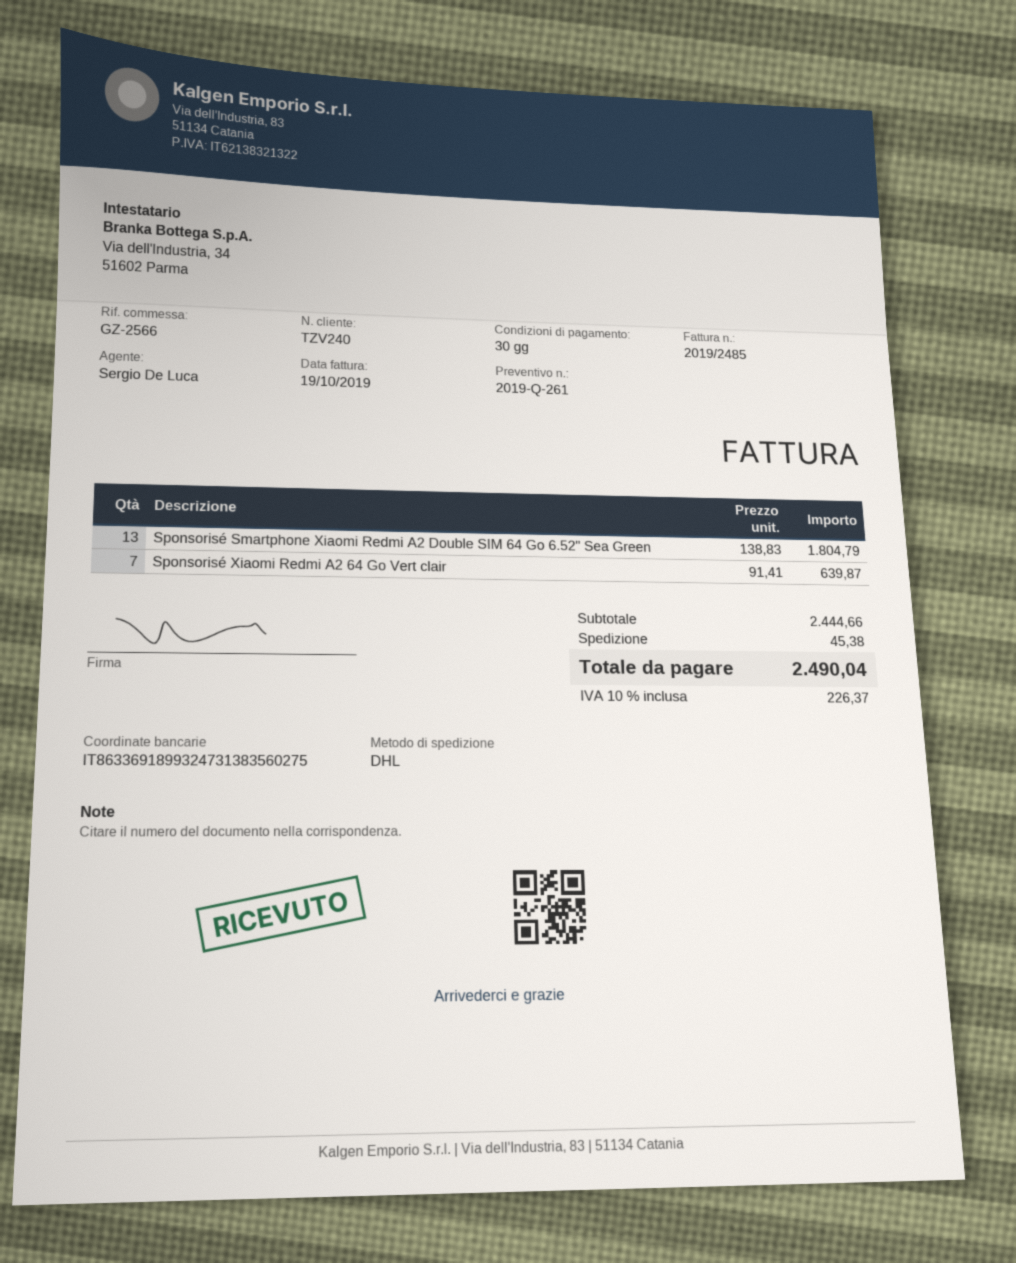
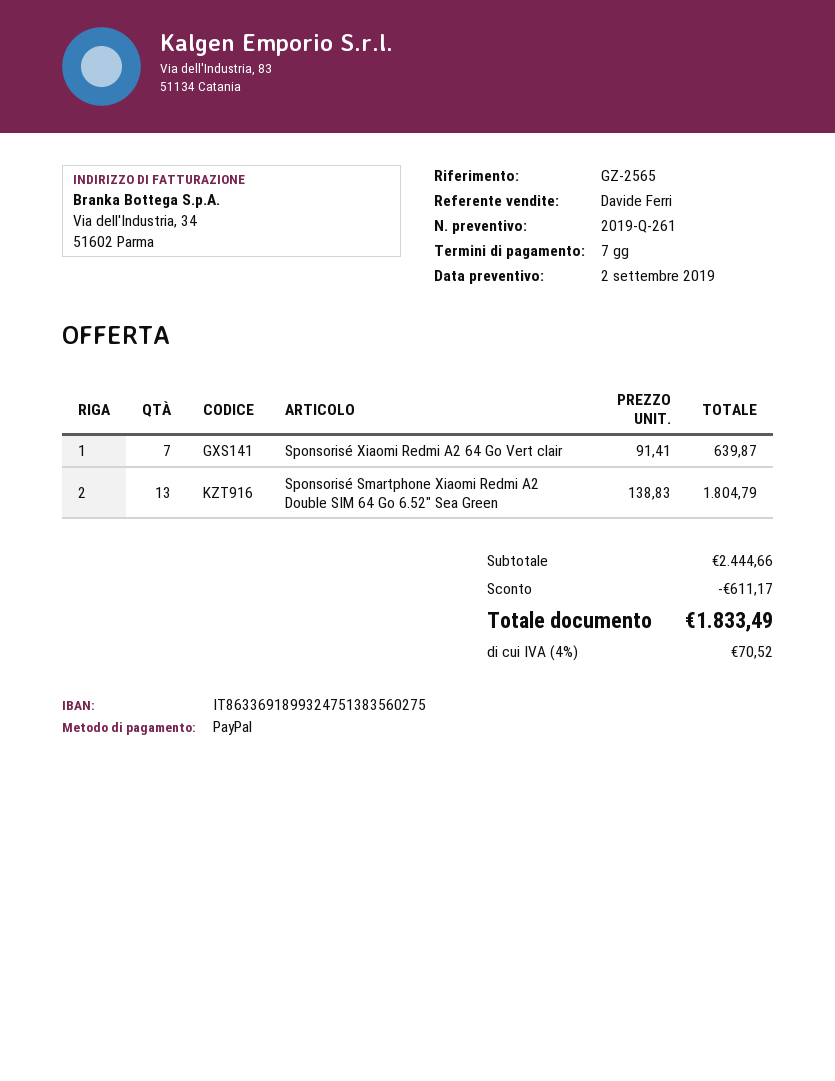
payment terms: 30 days -> 7 days
reference: GZ-2566 -> GZ-2565
sales rep: Sergio De Luca -> Davide Ferri
bank account: IT8633691899324731383560275 -> IT8633691899324751383560275
discount: none -> 611.17
shipping: 45.38 -> none
tax: 10% = 226.37 -> 4% = 70.52
total: 2490.04 -> 1833.49

